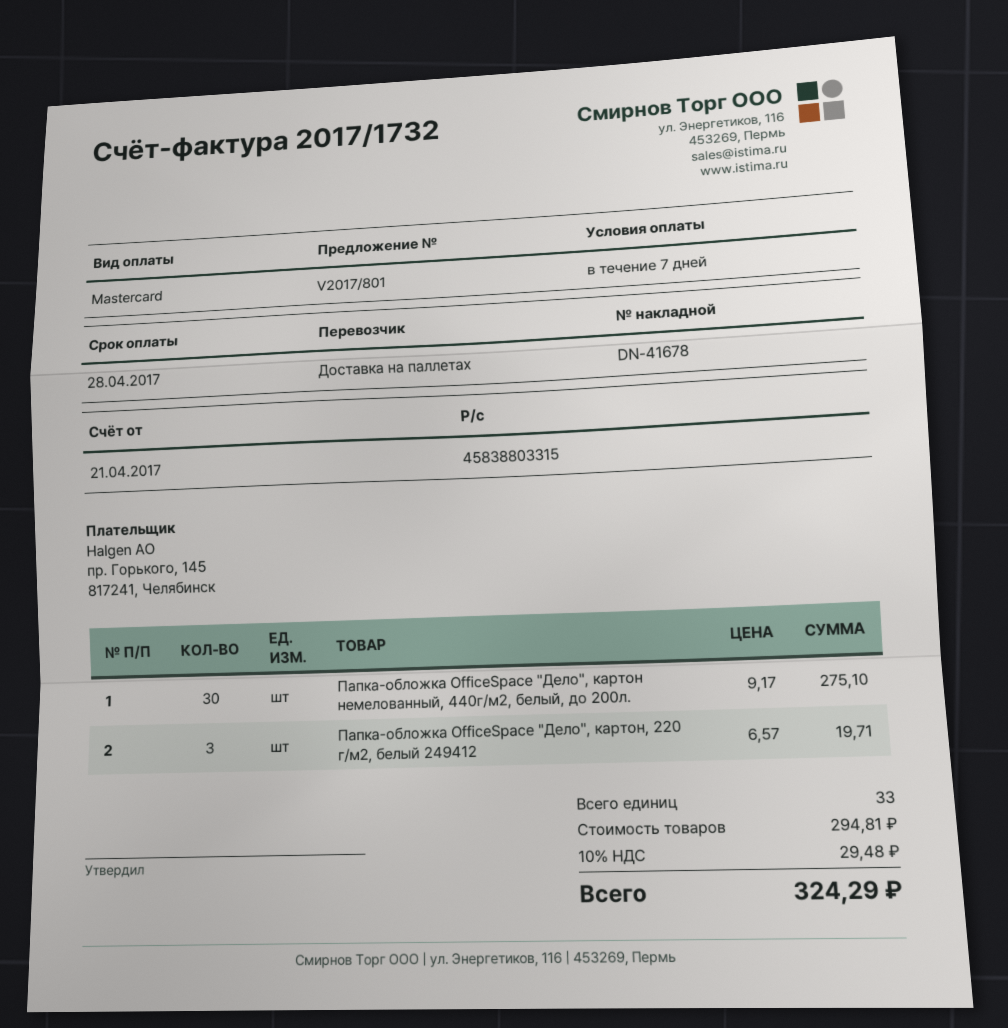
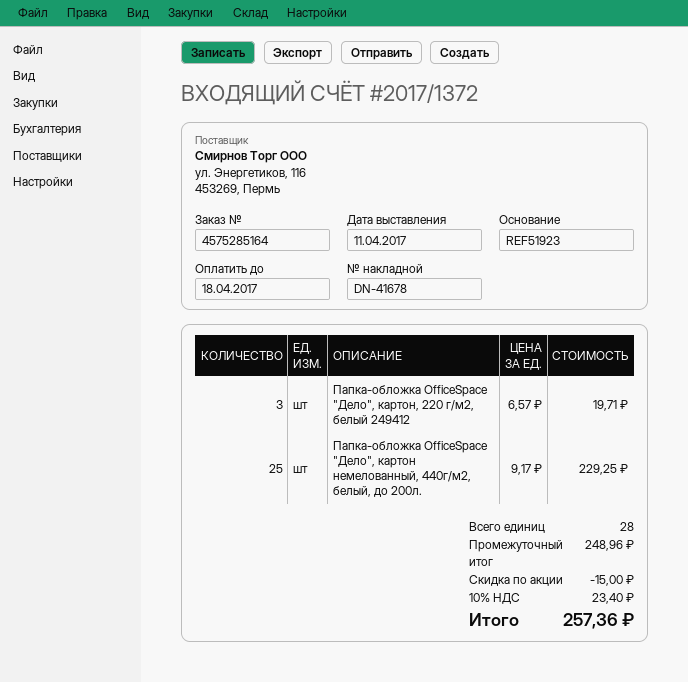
invoice number: 2017/1732 -> 2017/1372
invoice date: 2017-04-21 -> 2017-04-11
due date: 2017-04-28 -> 2017-04-18
Папка-обложка OfficeSpace "Дело", картон немелованный, 440г/м2, белый, до 200л.: 30 x 9.17 = 275.10 -> 25 x 9.17 = 229.25
total quantity: 33 -> 28
subtotal: 294.81 -> 248.96
discount: none -> 15.00
tax: 10% = 29.48 -> 10% = 23.40
total: 324.29 -> 257.36

